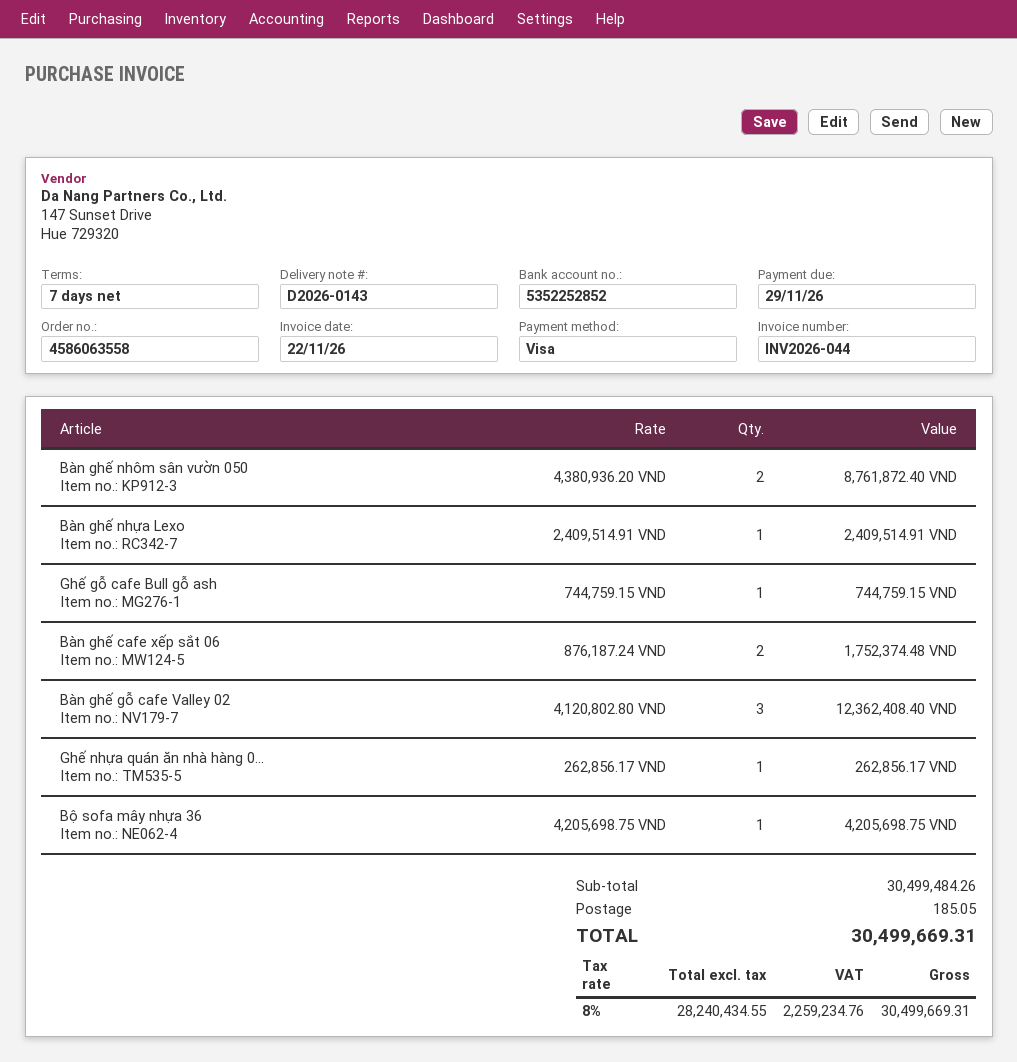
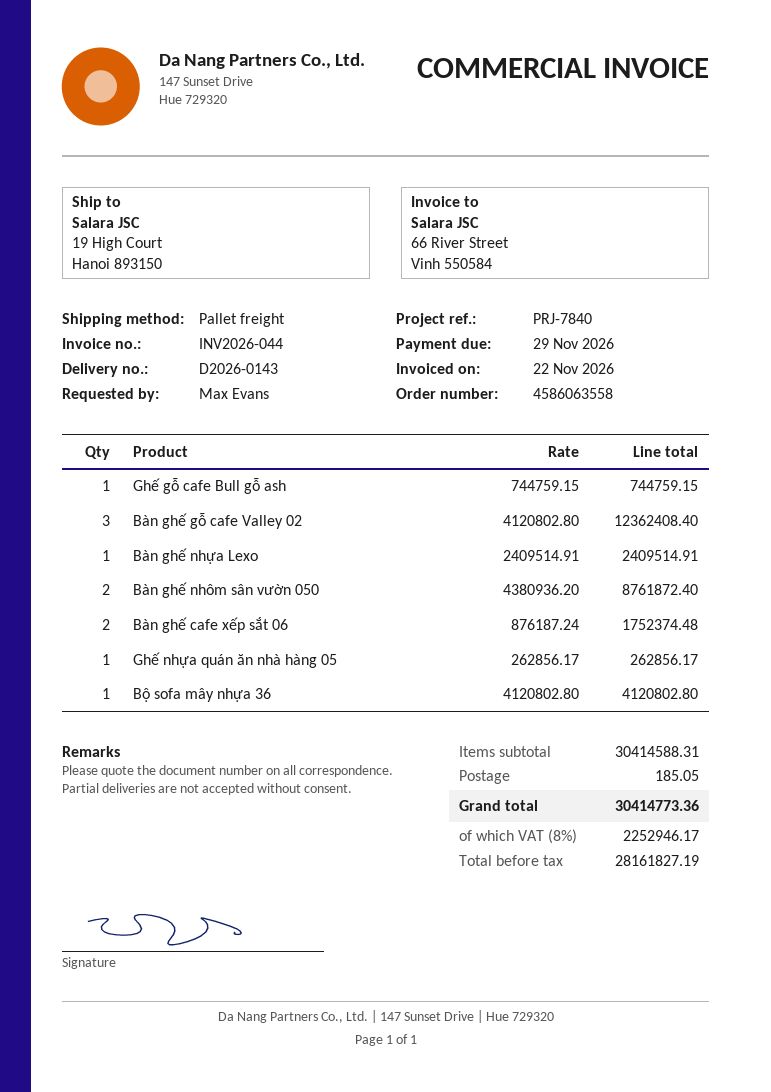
Bộ sofa mây nhựa 36: 1 x 4205698.75 = 4205698.75 -> 1 x 4120802.80 = 4120802.80
subtotal: 30499484.26 -> 30414588.31
net: 28240434.55 -> 28161827.19
tax: 8% = 2259234.76 -> 8% = 2252946.17
total: 30499669.31 -> 30414773.36

